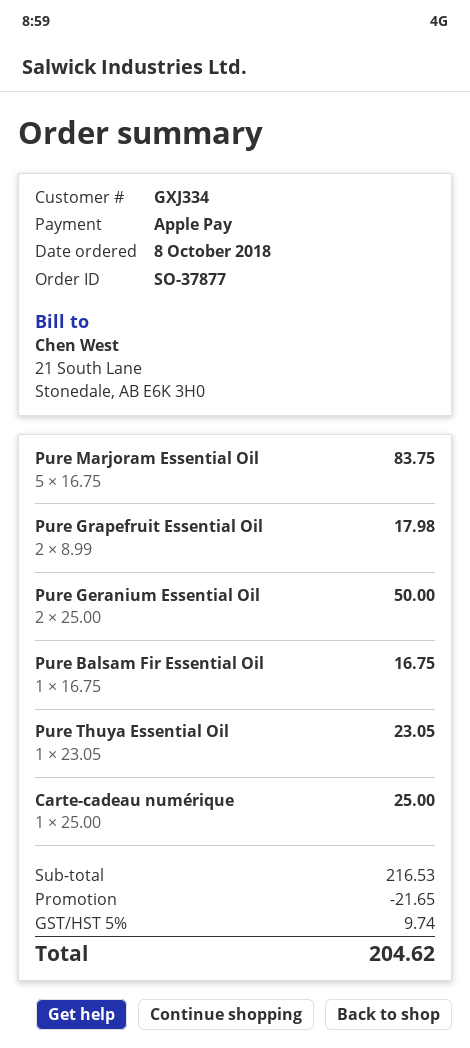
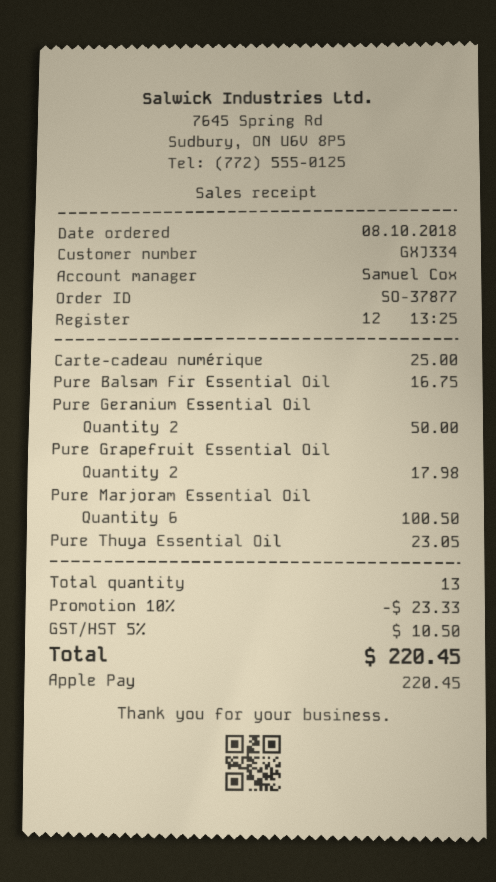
Pure Marjoram Essential Oil: 5 for 83.75 -> 6 for 100.50
discount: 21.65 -> 23.33
tax: 5% = 9.74 -> 5% = 10.50
total: 204.62 -> 220.45

